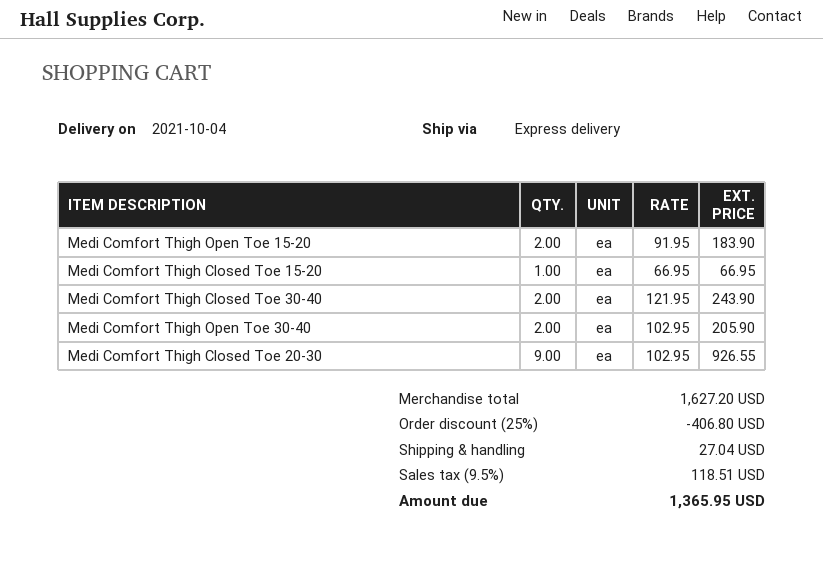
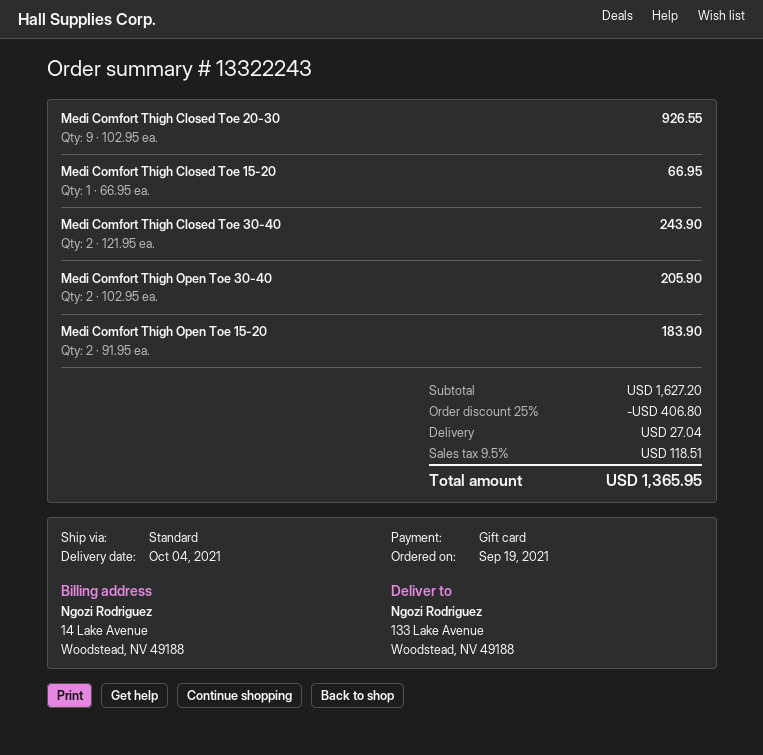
shipping method: express -> standard

